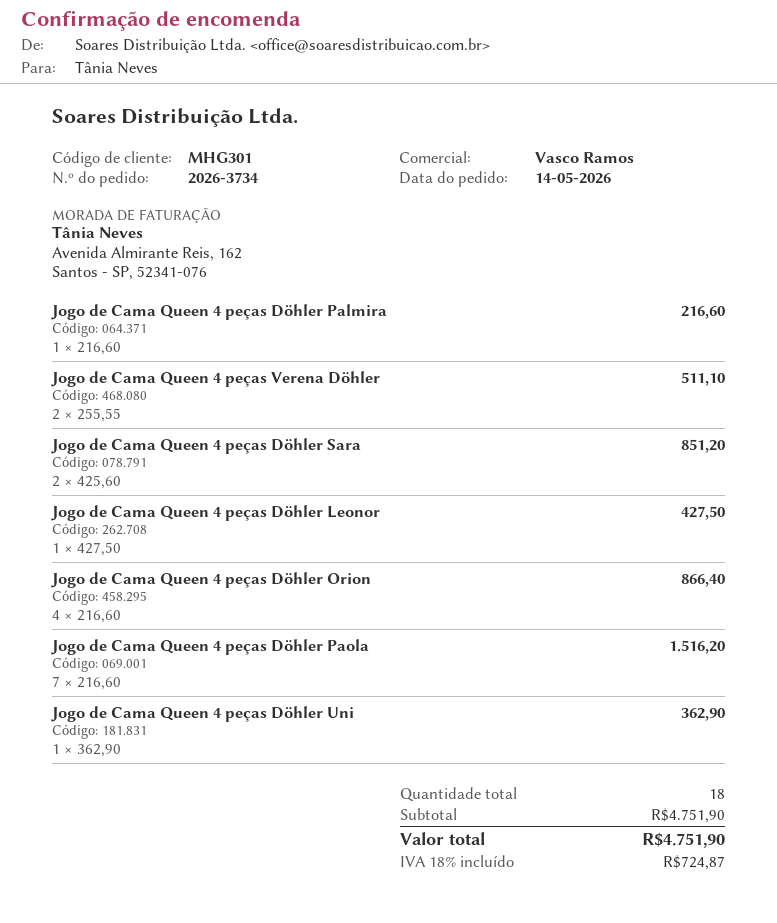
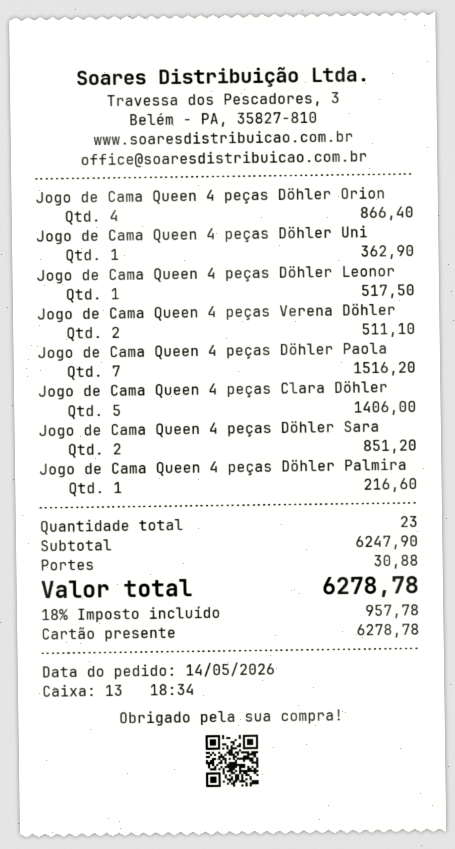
Jogo de Cama Queen 4 peças Döhler Leonor: 1 for 427.50 -> 1 for 517.50
Jogo de Cama Queen 4 peças Clara Döhler: none -> 5 for 1406.00
total quantity: 18 -> 23
subtotal: 4751.90 -> 6247.90
shipping: none -> 30.88
tax: 18% = 724.87 -> 18% = 957.78
total: 4751.90 -> 6278.78

